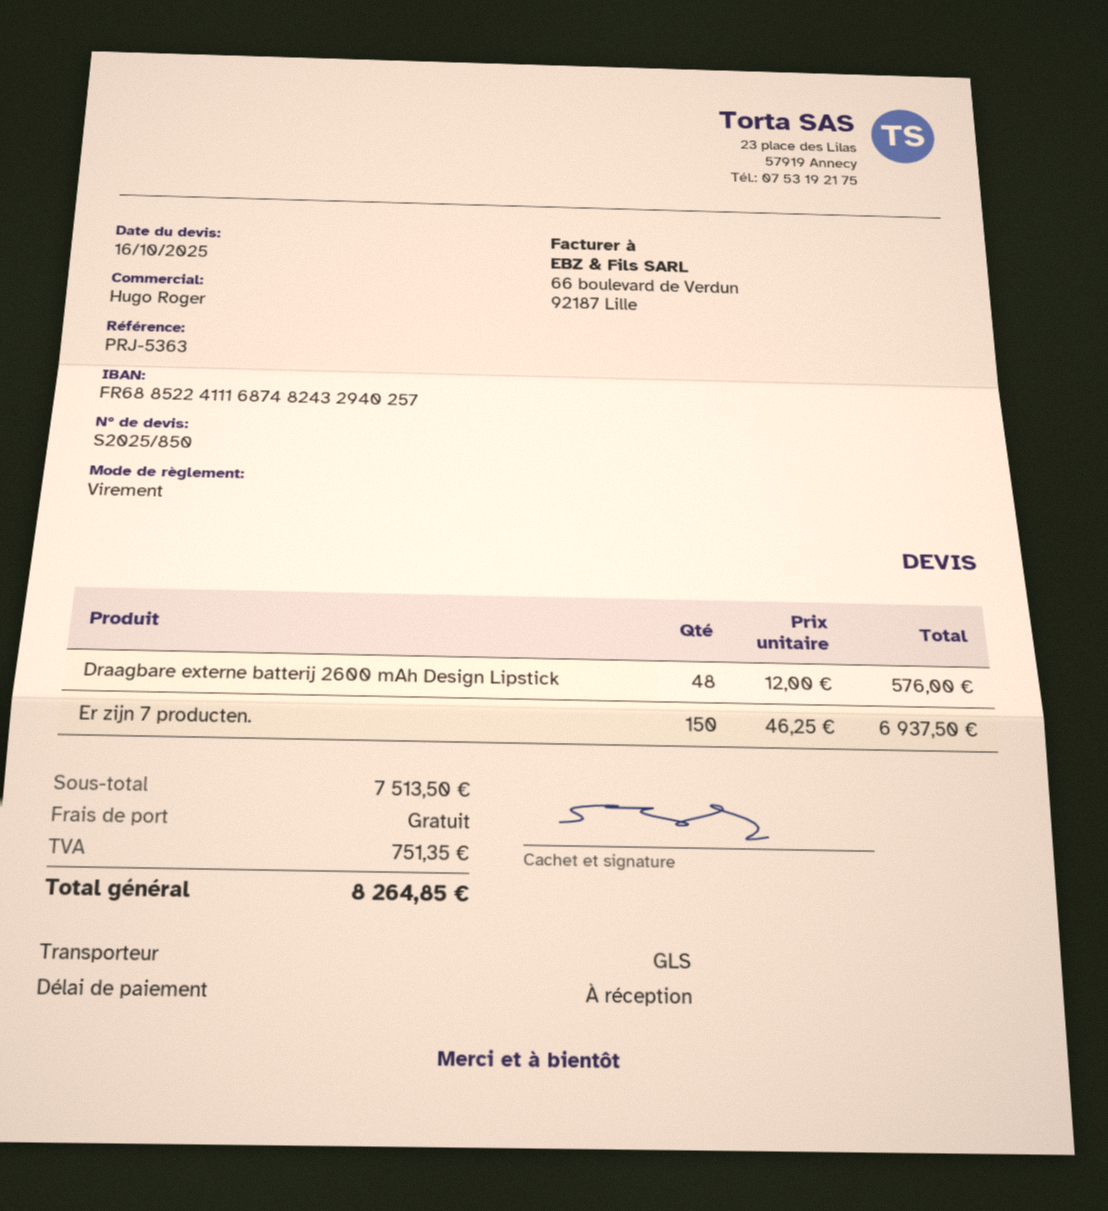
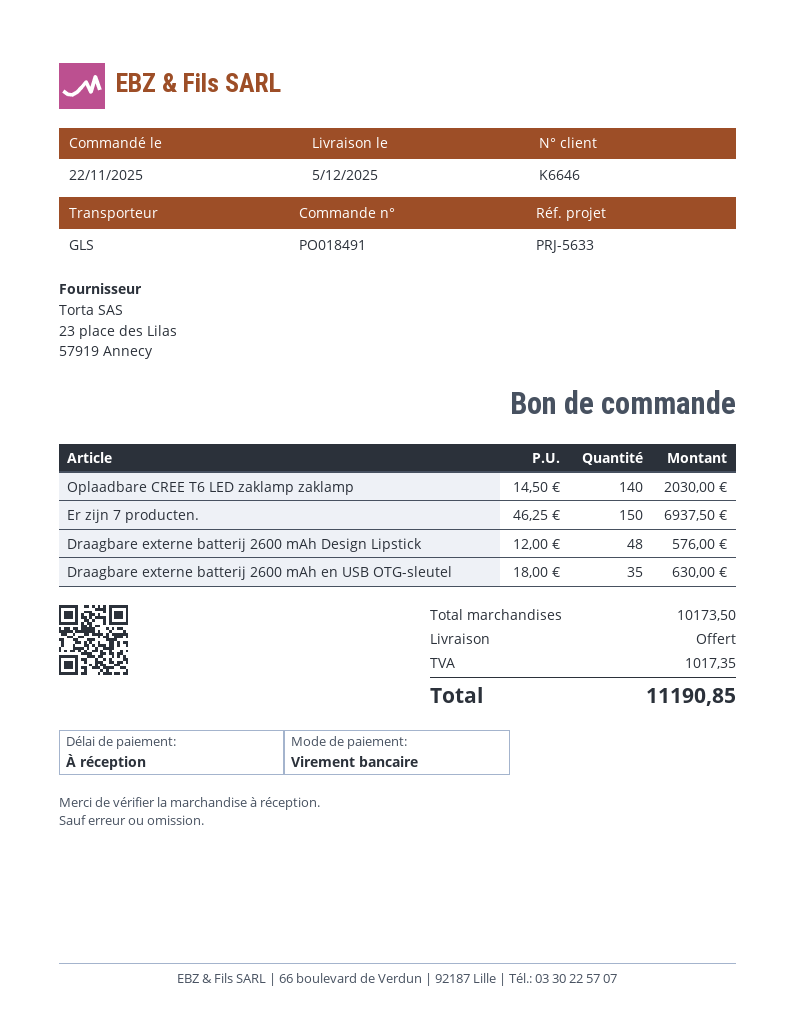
reference: PRJ-5363 -> PRJ-5633
Oplaadbare CREE T6 LED zaklamp zaklamp: none -> 140 x 14.50 = 2030.00
Draagbare externe batterij 2600 mAh en USB OTG-sleutel: none -> 35 x 18.00 = 630.00
subtotal: 7513.50 -> 10173.50
tax: 751.35 -> 1017.35
total: 8264.85 -> 11190.85

